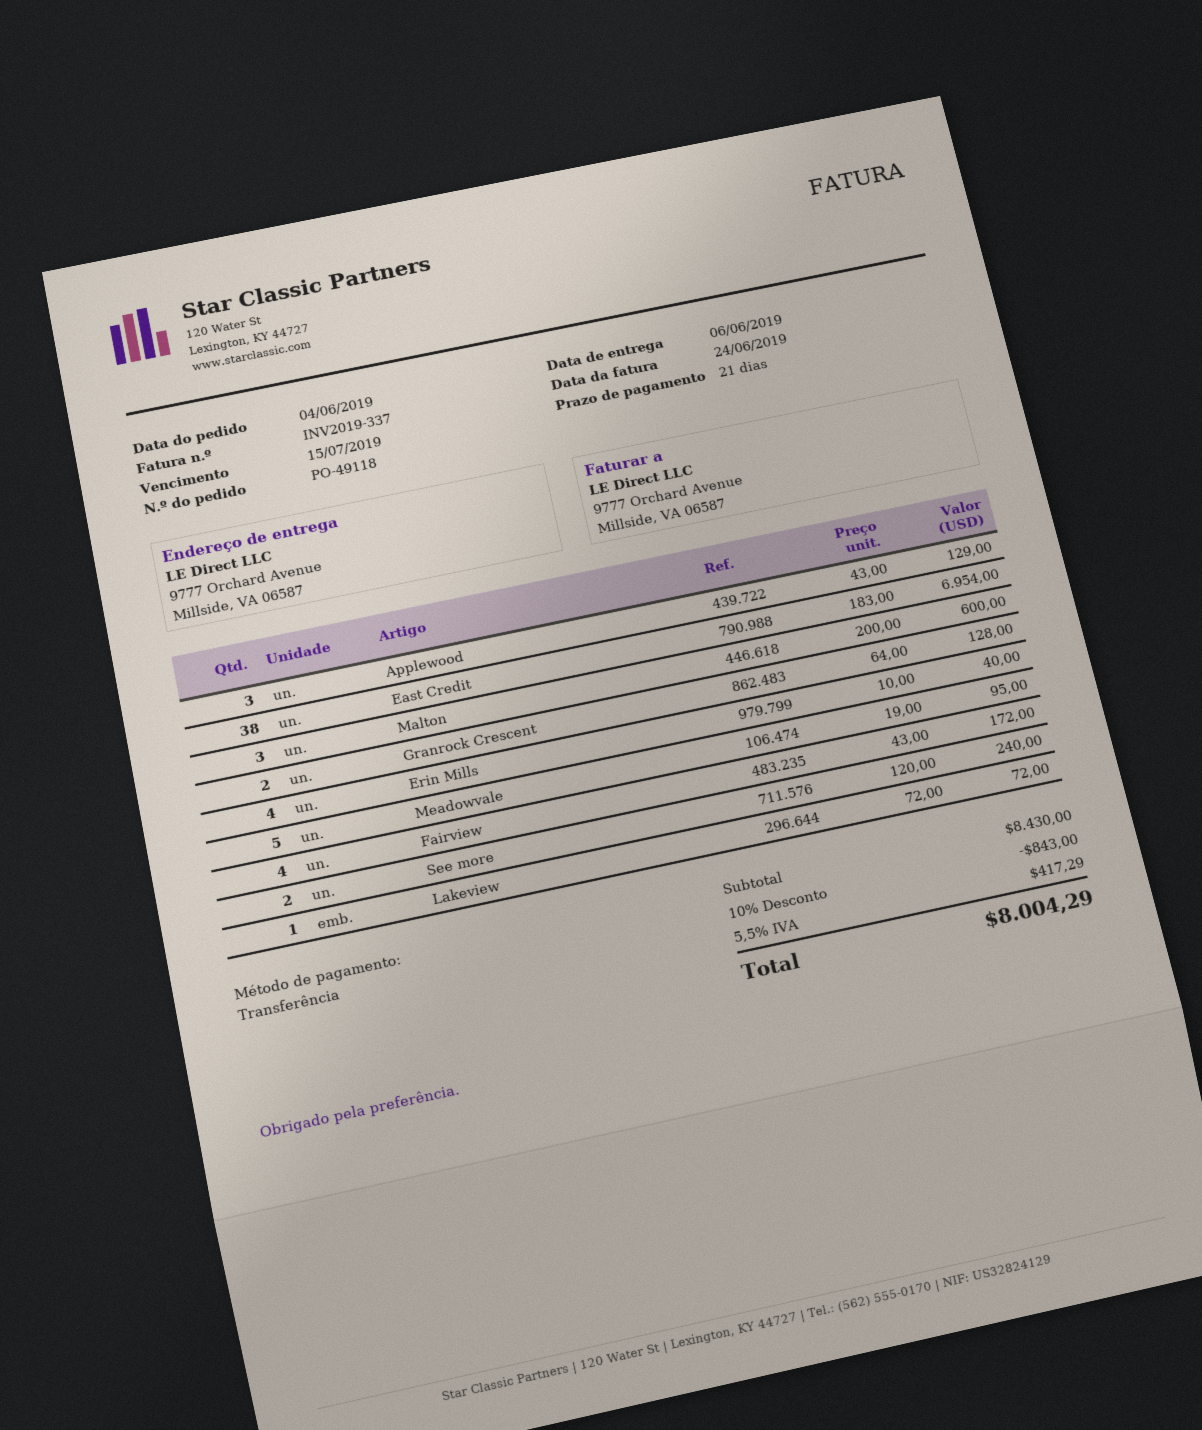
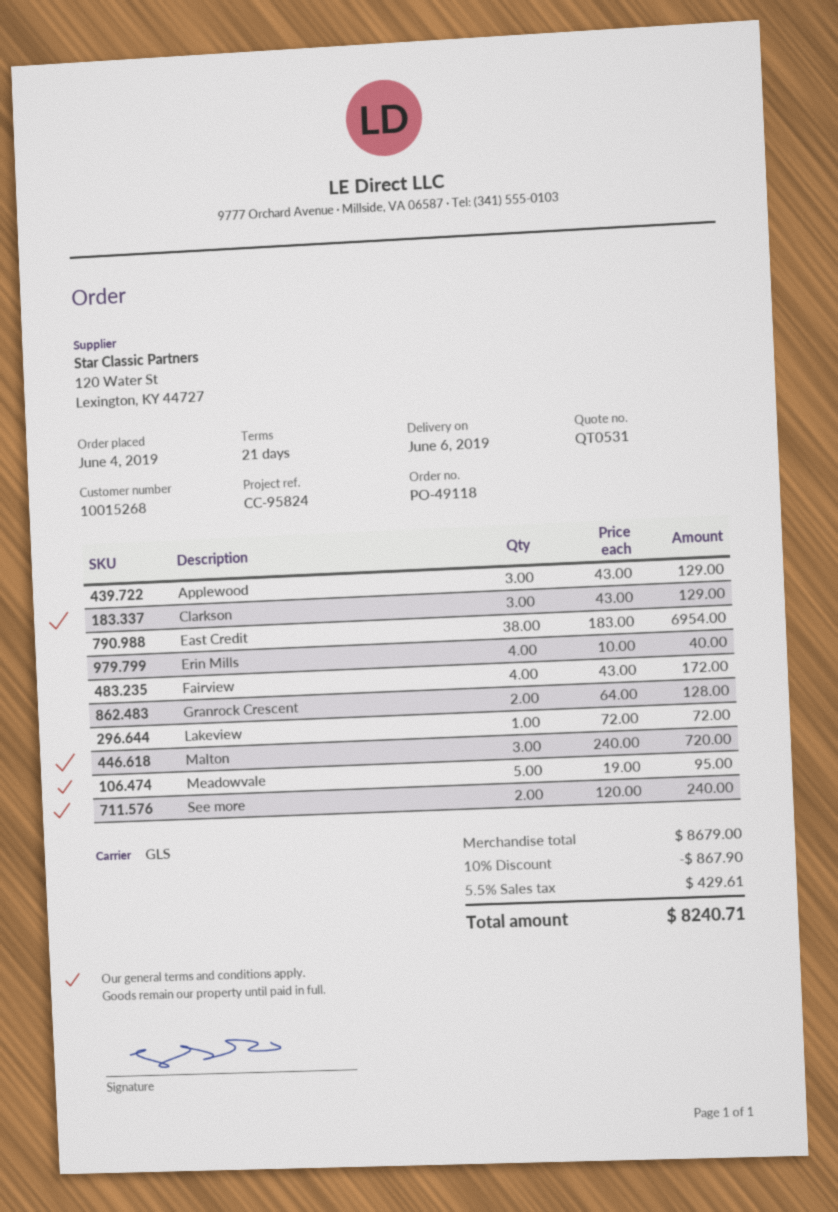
Malton: 3 x 200.00 = 600.00 -> 3 x 240.00 = 720.00
Clarkson: none -> 3 x 43.00 = 129.00
subtotal: 8430.00 -> 8679.00
discount: 10% = 843.00 -> 10% = 867.90
tax: 5.5% = 417.29 -> 5.5% = 429.61
total: 8004.29 -> 8240.71

